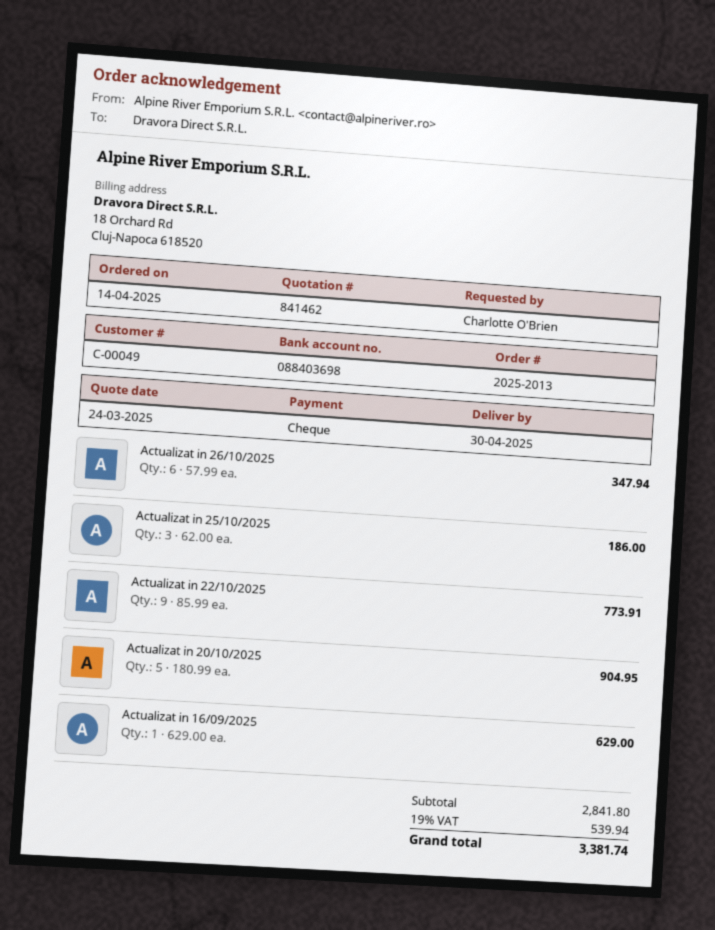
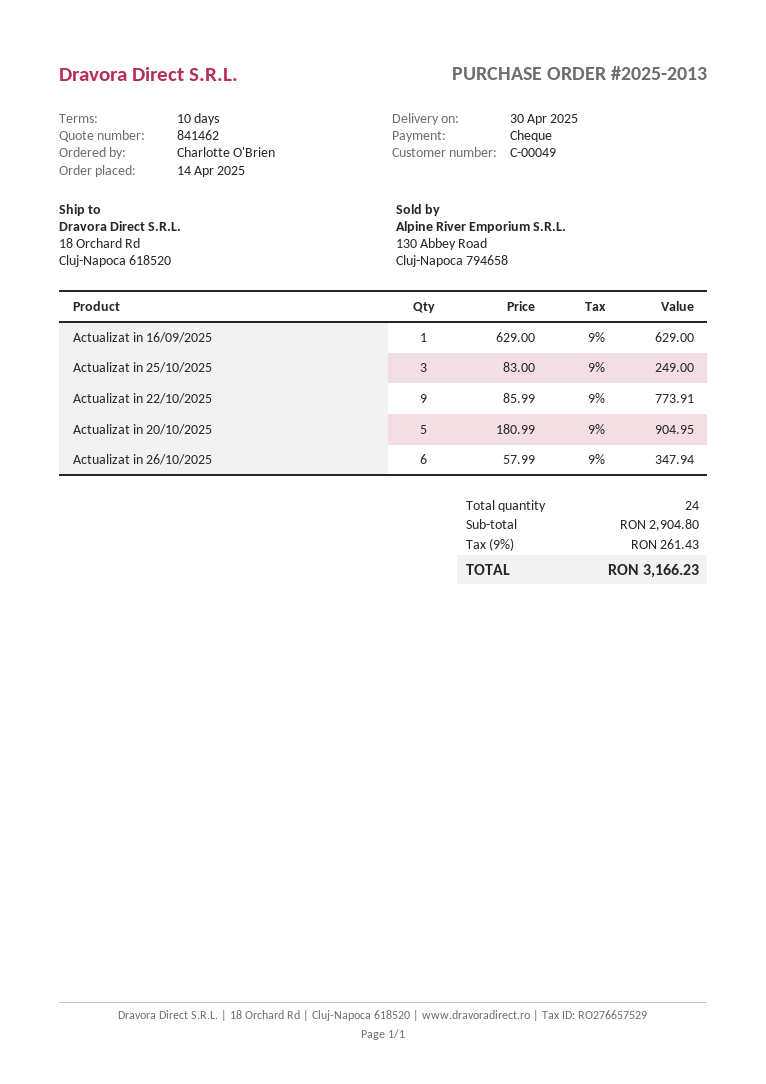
Actualizat in 25/10/2025: 3 x 62.00 = 186.00 -> 3 x 83.00 = 249.00
subtotal: 2841.80 -> 2904.80
tax: 19% = 539.94 -> 9% = 261.43
total: 3381.74 -> 3166.23

